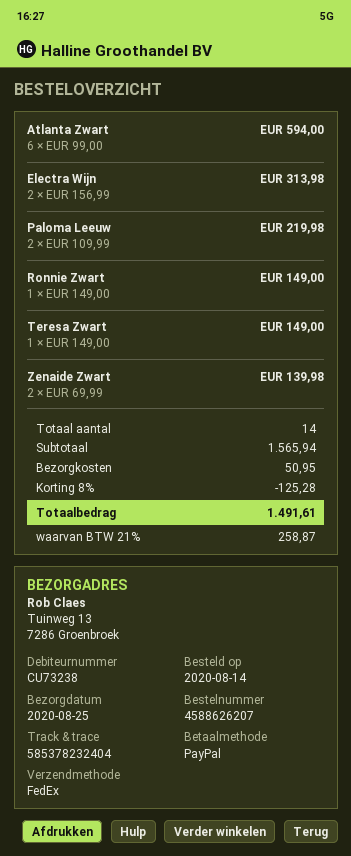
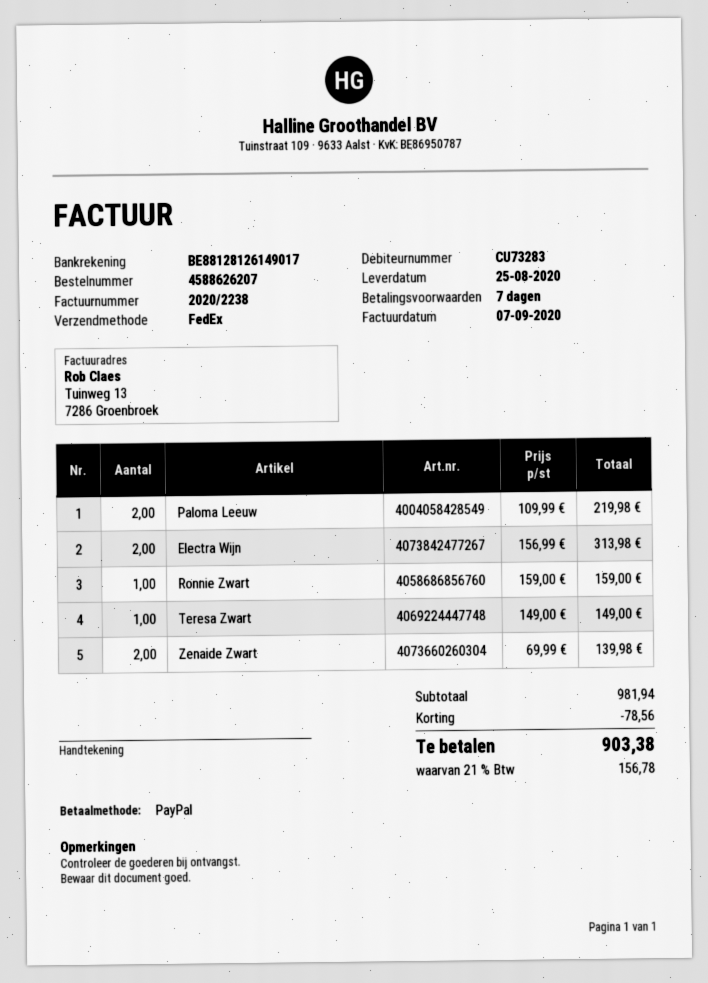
customer number: CU73238 -> CU73283
Atlanta Zwart: 6 x 99.00 = 594.00 -> none
Ronnie Zwart: 1 x 149.00 = 149.00 -> 1 x 159.00 = 159.00
subtotal: 1565.94 -> 981.94
discount: 125.28 -> 78.56
shipping: 50.95 -> none
tax: 21% = 258.87 -> 21% = 156.78
total: 1491.61 -> 903.38

